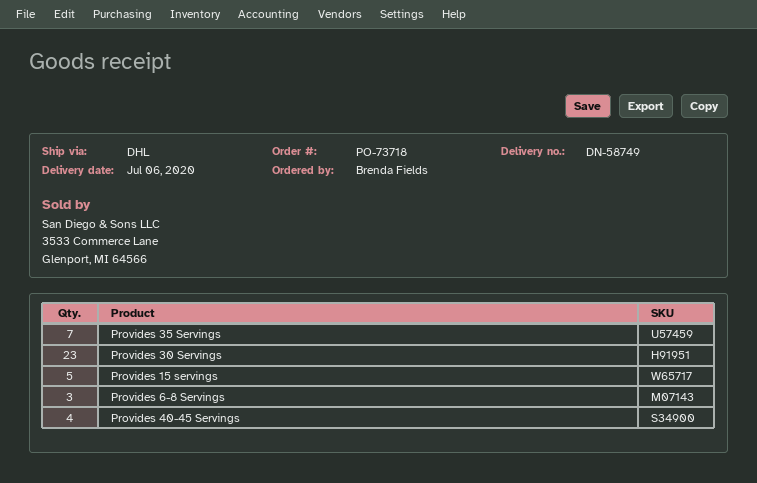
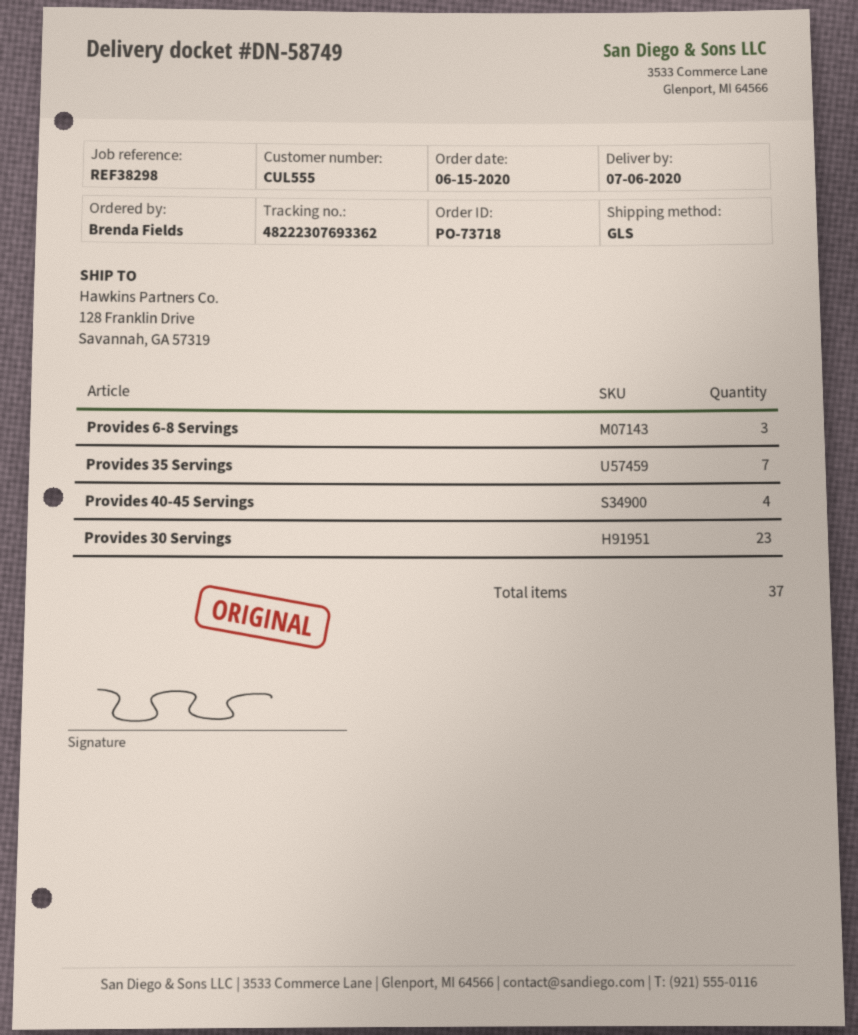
shipping method: DHL -> GLS
Provides 15 servings: 5 -> none

